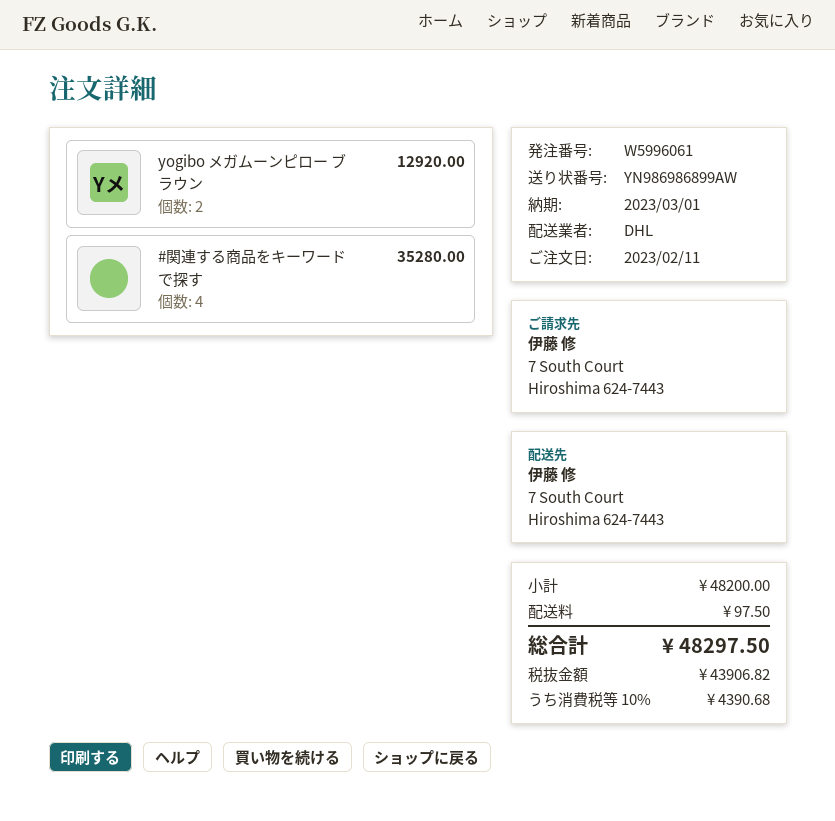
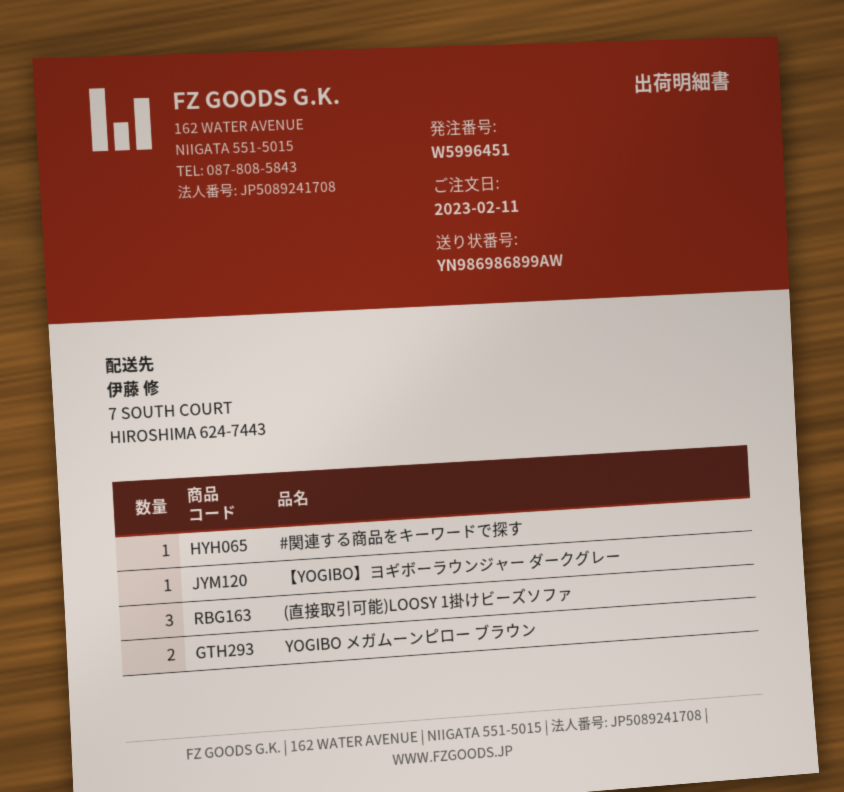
order number: W5996061 -> W5996451
#関連する商品をキーワードで探す: 4 -> 1
【YOGIBO】ヨギボーラウンジャー ダークグレー: none -> 1
(直接取引可能)LOOSY 1掛けビーズソファ: none -> 3

